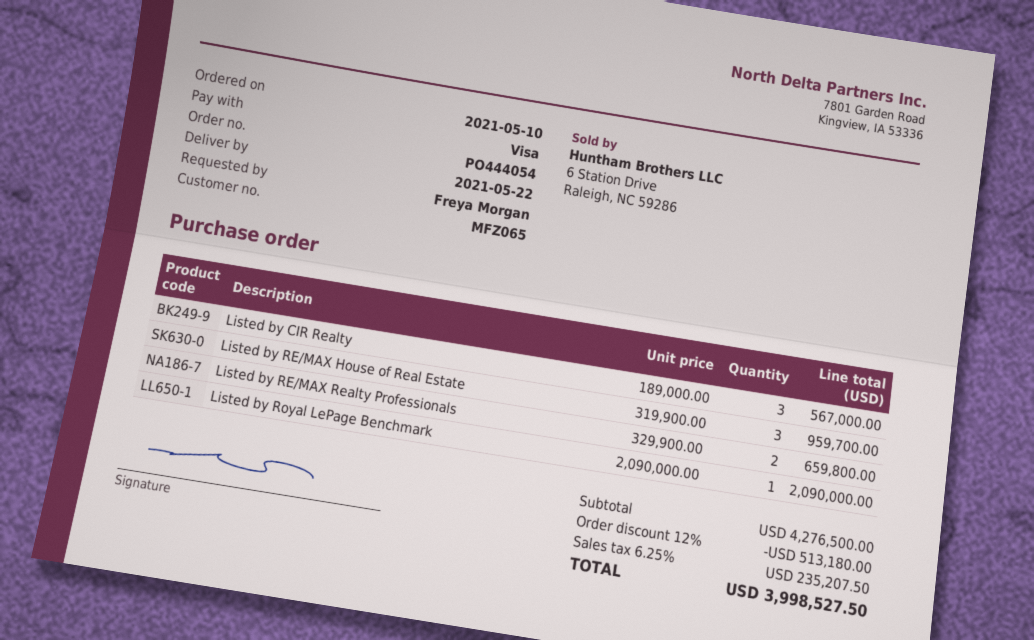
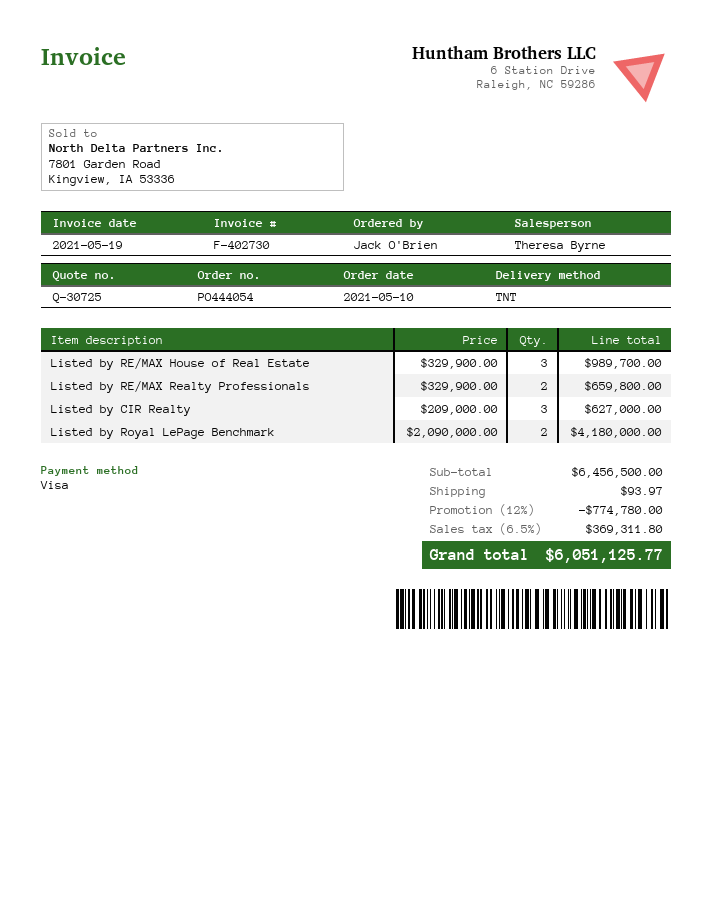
ordered by: Freya Morgan -> Jack O'Brien
Listed by CIR Realty: 3 x 189000.00 = 567000.00 -> 3 x 209000.00 = 627000.00
Listed by RE/MAX House of Real Estate: 3 x 319900.00 = 959700.00 -> 3 x 329900.00 = 989700.00
Listed by Royal LePage Benchmark: 1 x 2090000.00 = 2090000.00 -> 2 x 2090000.00 = 4180000.00
subtotal: 4276500.00 -> 6456500.00
discount: 12% = 513180.00 -> 12% = 774780.00
shipping: none -> 93.97
tax: 6.25% = 235207.50 -> 6.5% = 369311.80
total: 3998527.50 -> 6051125.77

